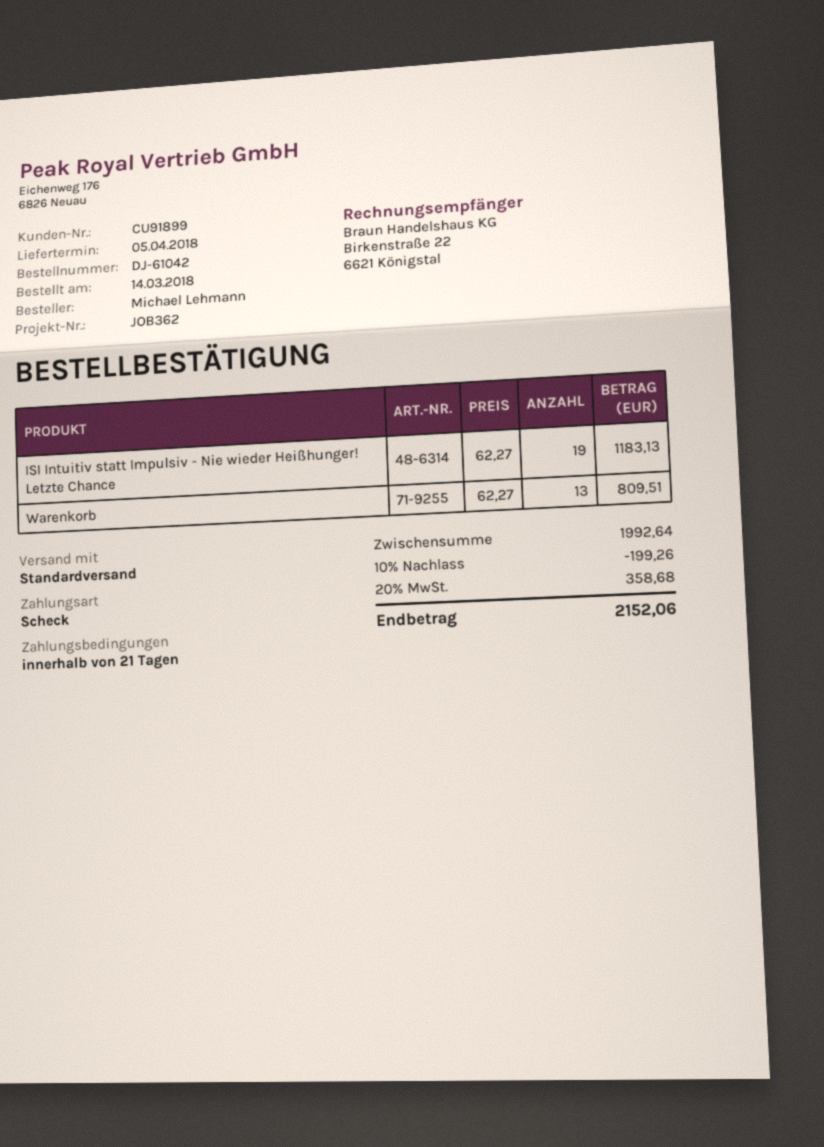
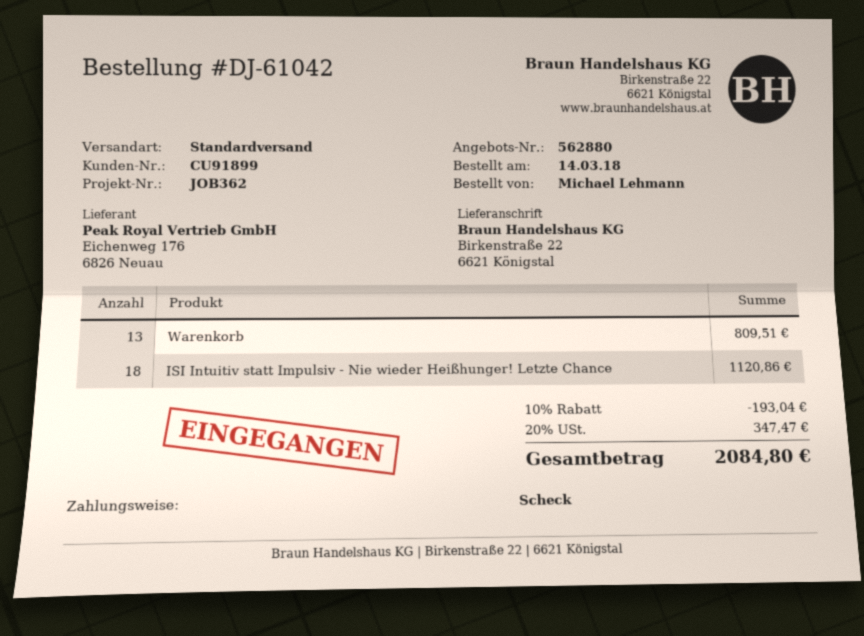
ISI Intuitiv statt Impulsiv - Nie wieder Heißhunger! Letzte Chance: 19 for 1183.13 -> 18 for 1120.86
discount: 10% = 199.26 -> 10% = 193.04
tax: 20% = 358.68 -> 20% = 347.47
total: 2152.06 -> 2084.80

